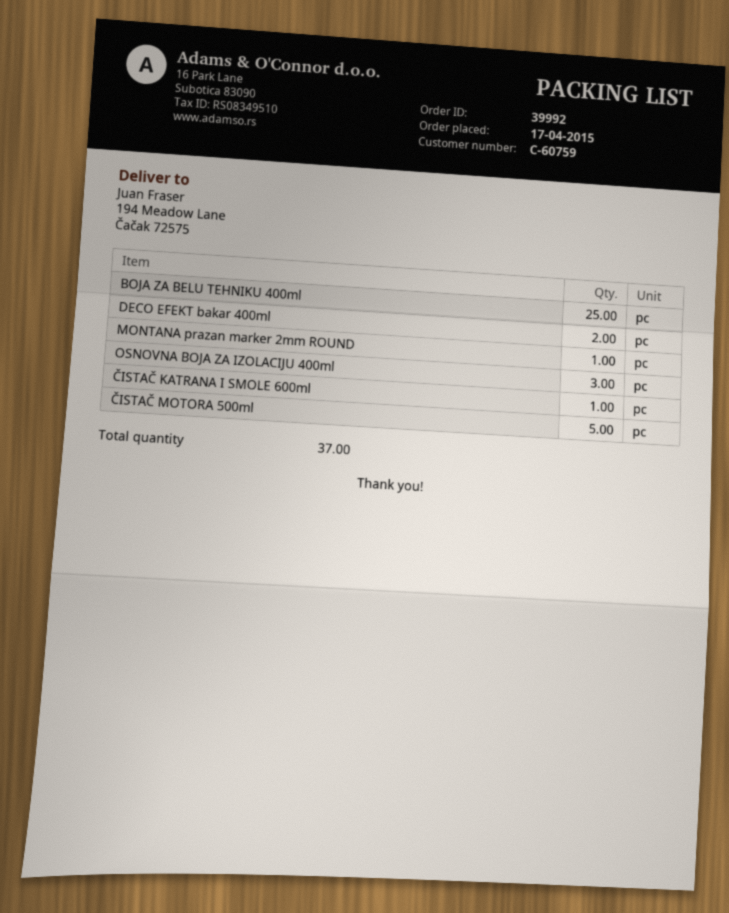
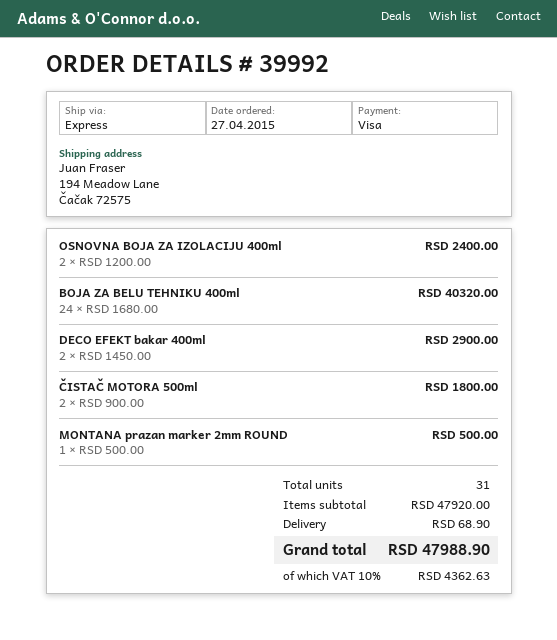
order date: 2015-04-17 -> 2015-04-27
BOJA ZA BELU TEHNIKU 400ml: 25 -> 24
OSNOVNA BOJA ZA IZOLACIJU 400ml: 3 -> 2
ČISTAČ KATRANA I SMOLE 600ml: 1 -> none
ČISTAČ MOTORA 500ml: 5 -> 2
total quantity: 37 -> 31

